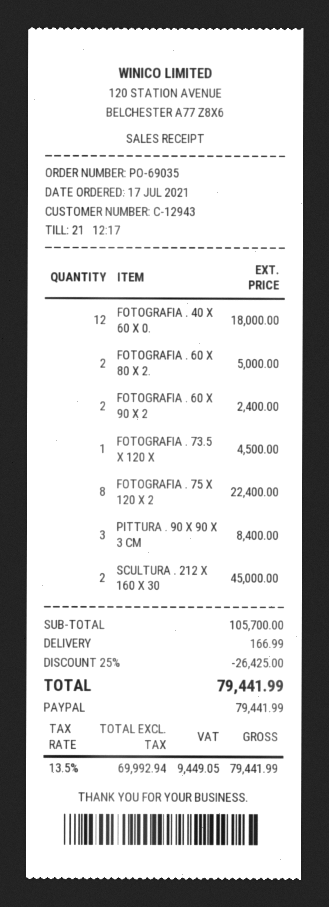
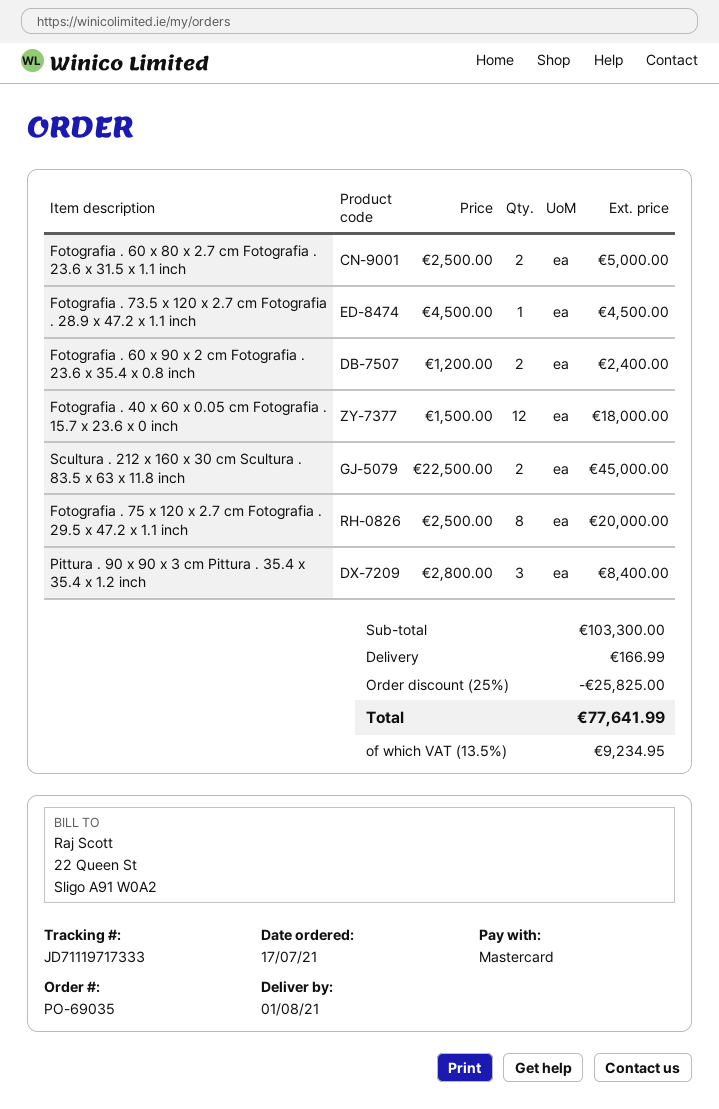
payment method: PayPal -> Mastercard
FOTOGRAFIA . 75 X 120 X 2: 8 for 22400.00 -> 8 for 20000.00
subtotal: 105700.00 -> 103300.00
discount: 25% = 26425.00 -> 25% = 25825.00
tax: 13.5% = 9449.05 -> 13.5% = 9234.95
total: 79441.99 -> 77641.99

